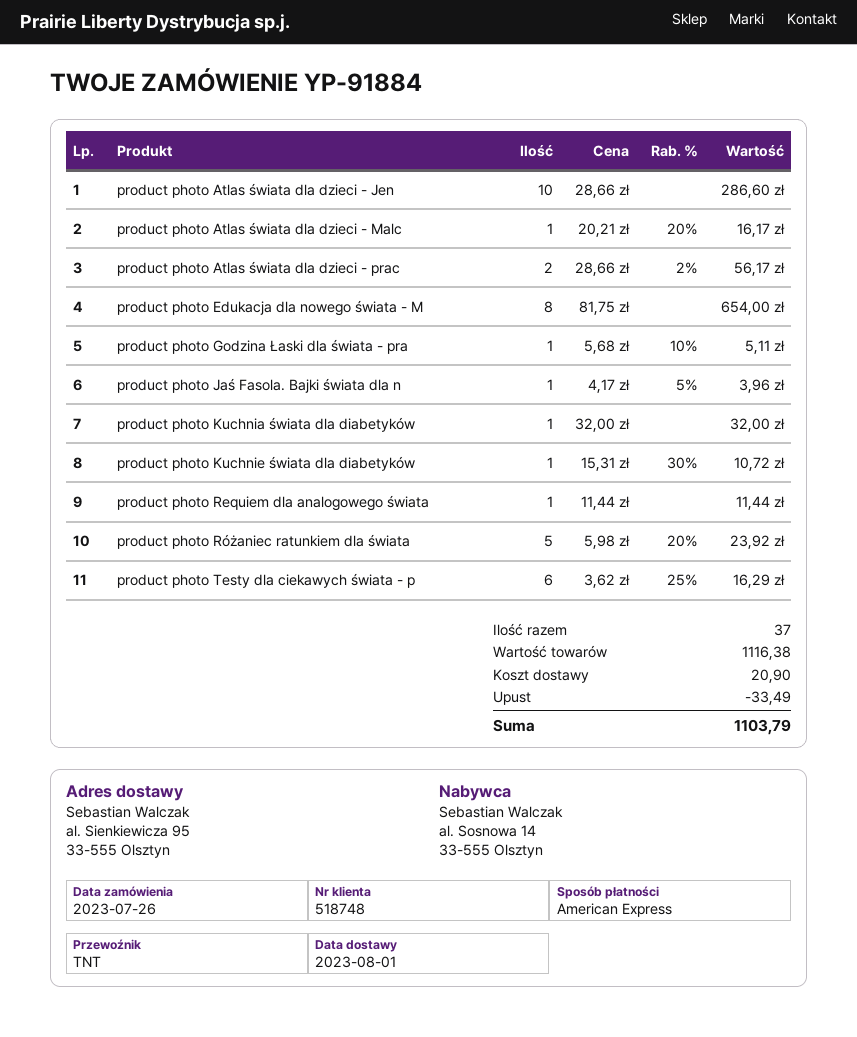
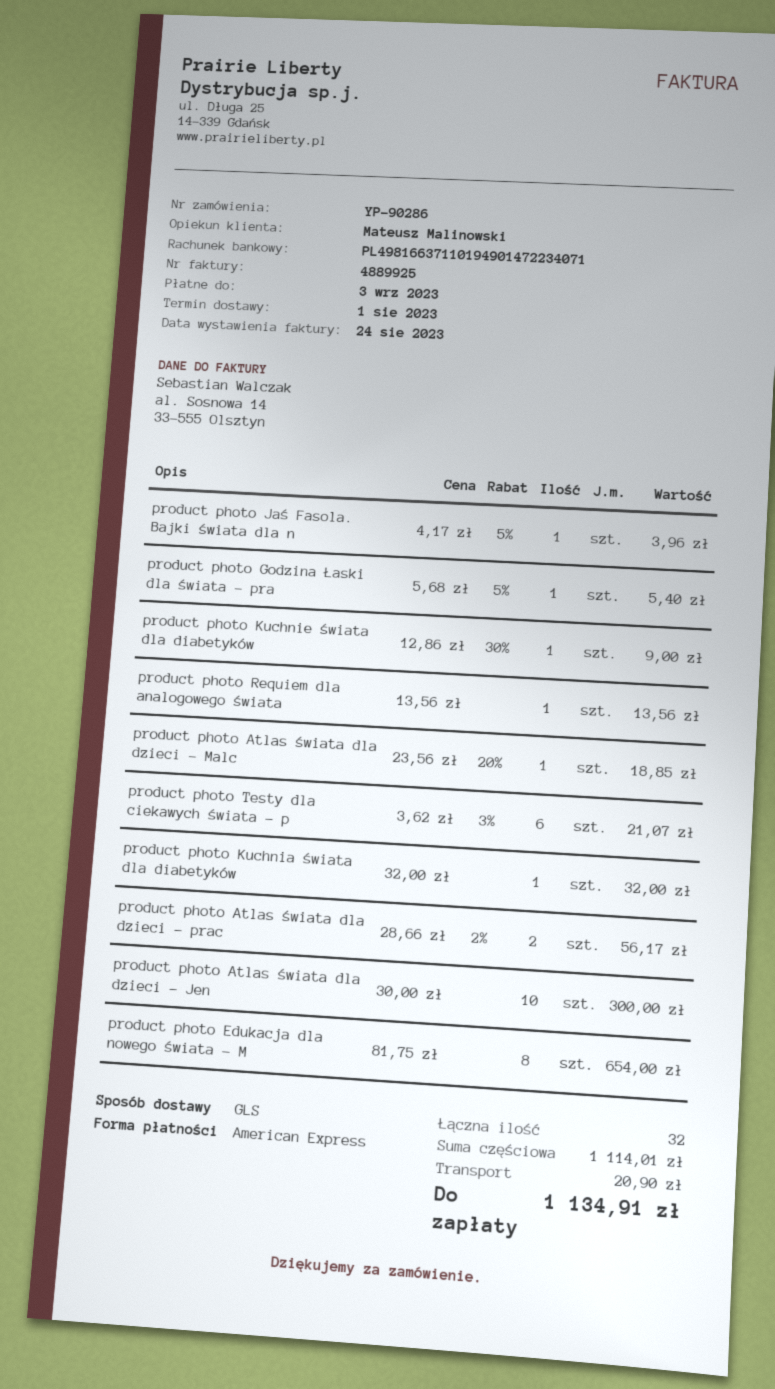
order number: YP-91884 -> YP-90286
shipping method: TNT -> GLS
product photo Atlas świata dla dzieci - Jen: 10 x 28.66 = 286.60 -> 10 x 30.00 = 300.00
product photo Atlas świata dla dzieci - Malc: 1 x 20.21 - 20% = 16.17 -> 1 x 23.56 - 20% = 18.85
product photo Godzina Łaski dla świata - pra: 1 x 5.68 - 10% = 5.11 -> 1 x 5.68 - 5% = 5.40
product photo Kuchnie świata dla diabetyków: 1 x 15.31 - 30% = 10.72 -> 1 x 12.86 - 30% = 9.00
product photo Requiem dla analogowego świata: 1 x 11.44 = 11.44 -> 1 x 13.56 = 13.56
product photo Różaniec ratunkiem dla świata: 5 x 5.98 - 20% = 23.92 -> none
product photo Testy dla ciekawych świata - p: 6 x 3.62 - 25% = 16.29 -> 6 x 3.62 - 3% = 21.07
total quantity: 37 -> 32
subtotal: 1116.38 -> 1114.01
discount: 33.49 -> none
total: 1103.79 -> 1134.91

